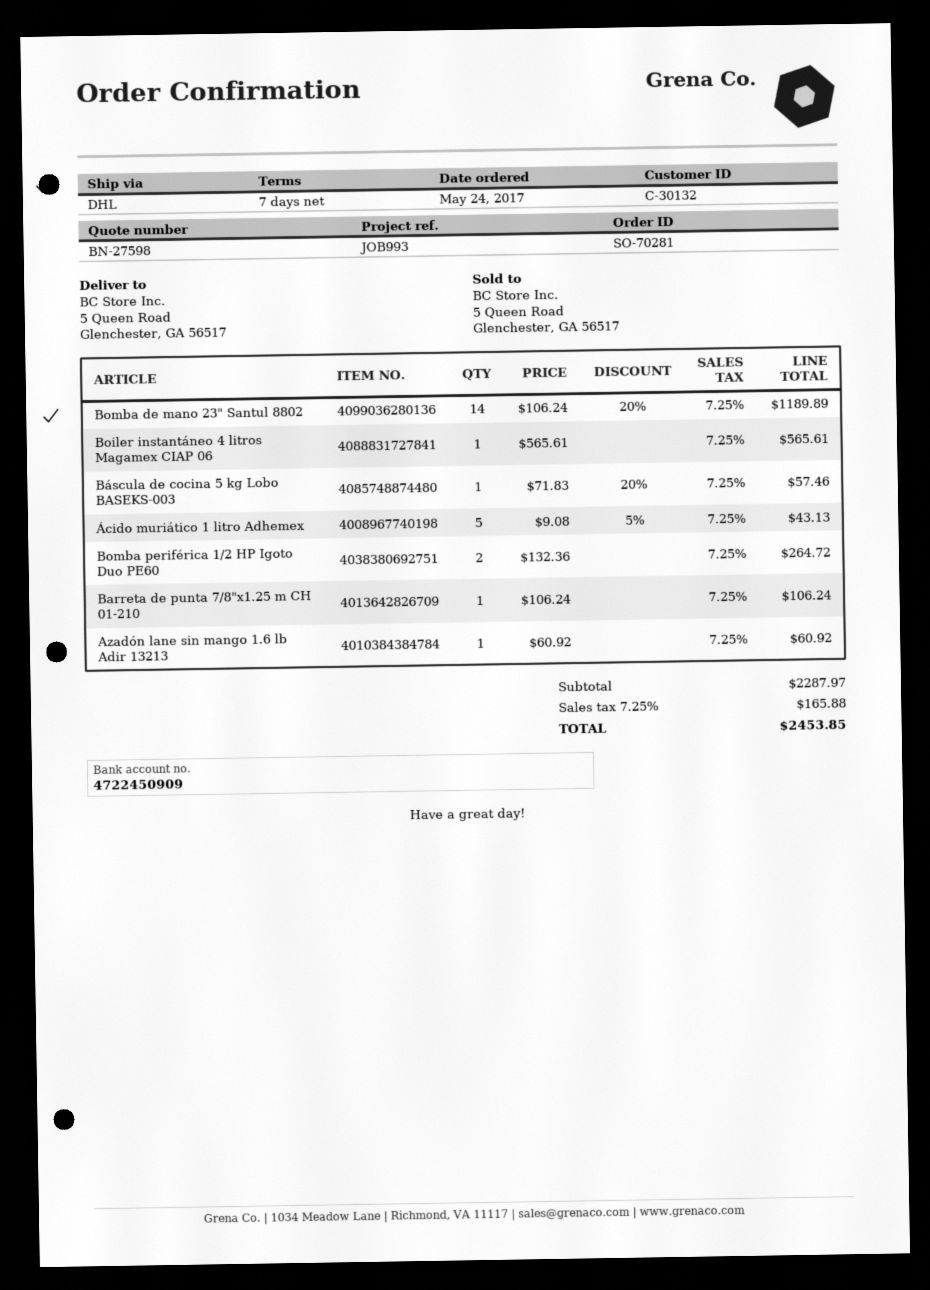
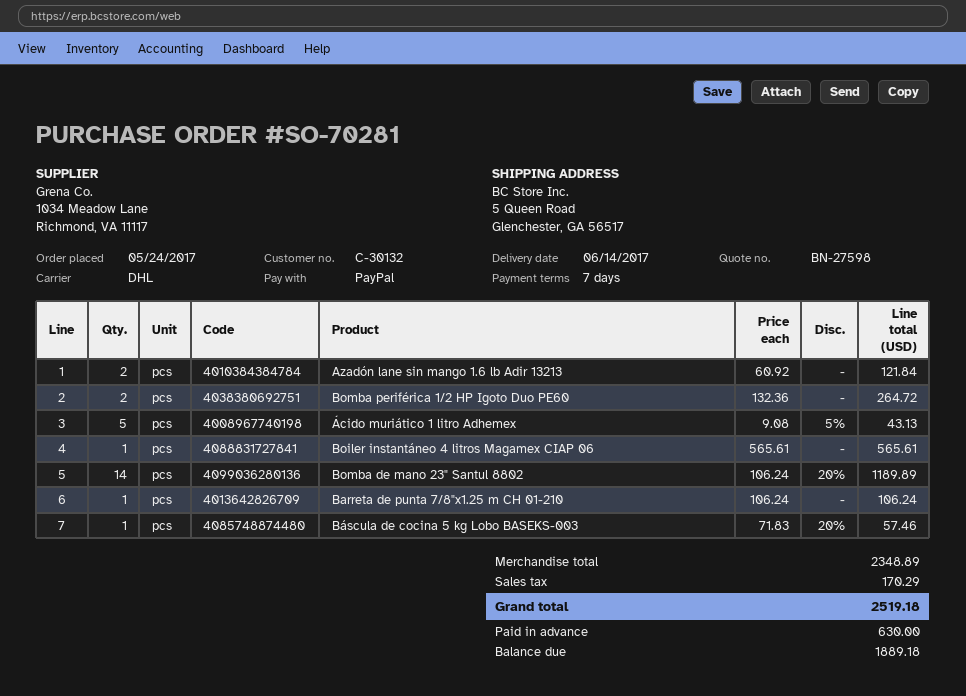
Azadón lane sin mango 1.6 lb Adir 13213: 1 x 60.92 = 60.92 -> 2 x 60.92 = 121.84
subtotal: 2287.97 -> 2348.89
tax: 165.88 -> 170.29
total: 2453.85 -> 2519.18

